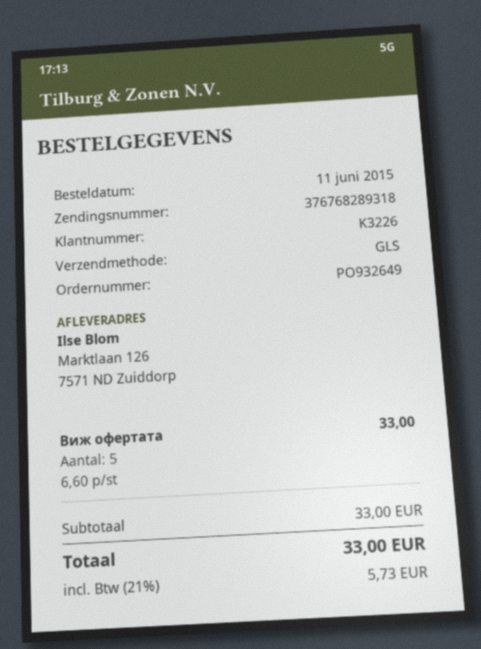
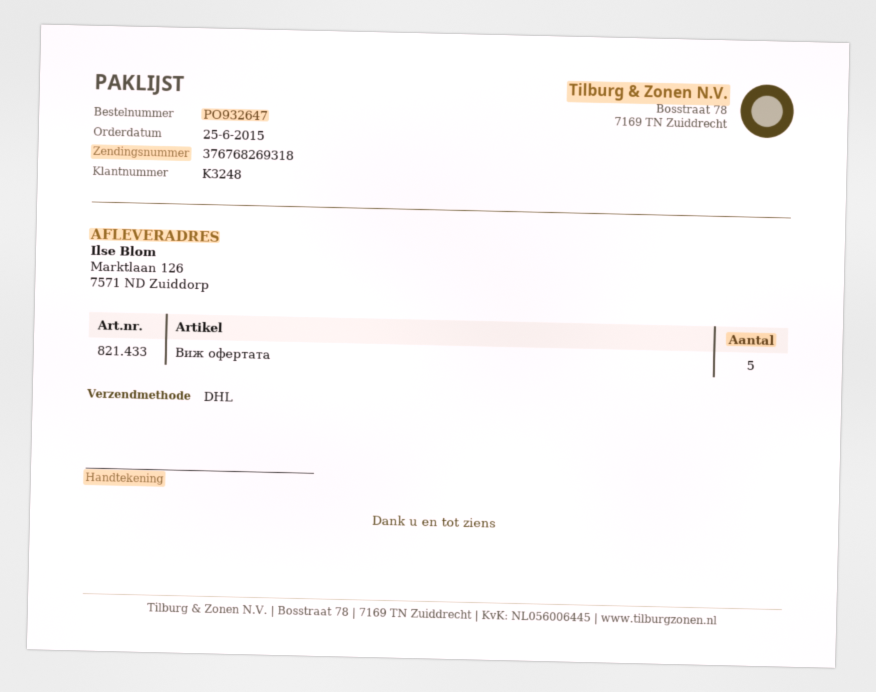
order number: PO932649 -> PO932647
order date: 2015-06-11 -> 2015-06-25
customer number: K3226 -> K3248
shipping method: GLS -> DHL
tracking number: 376768289318 -> 376768269318

